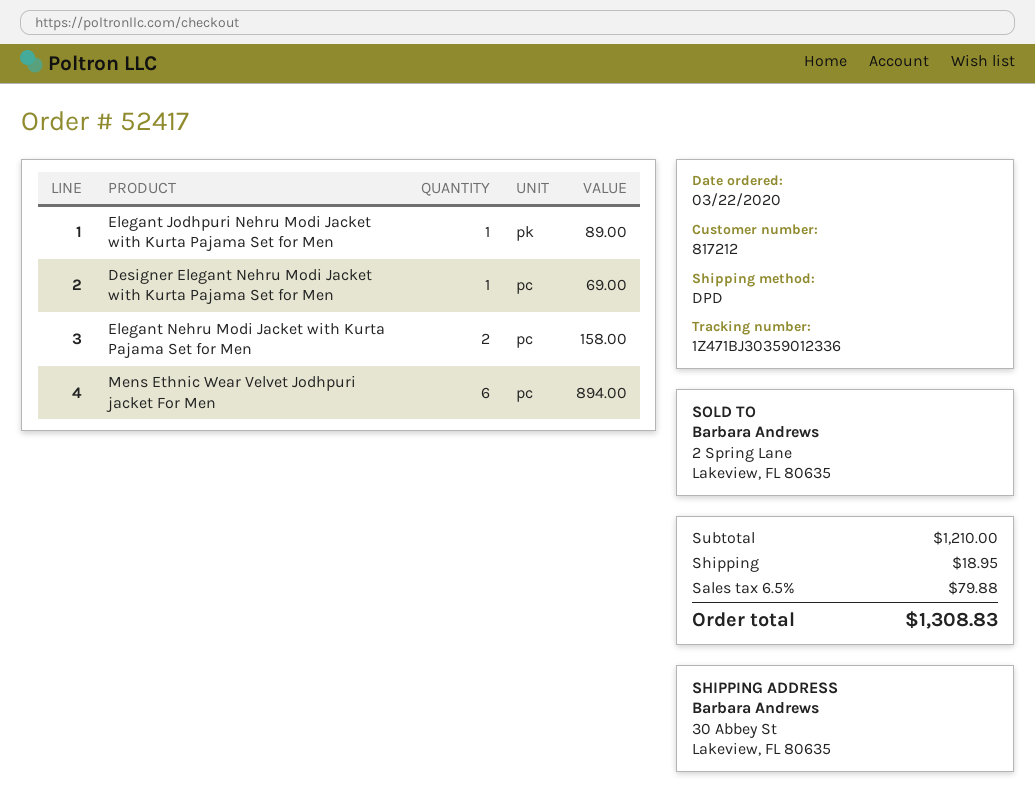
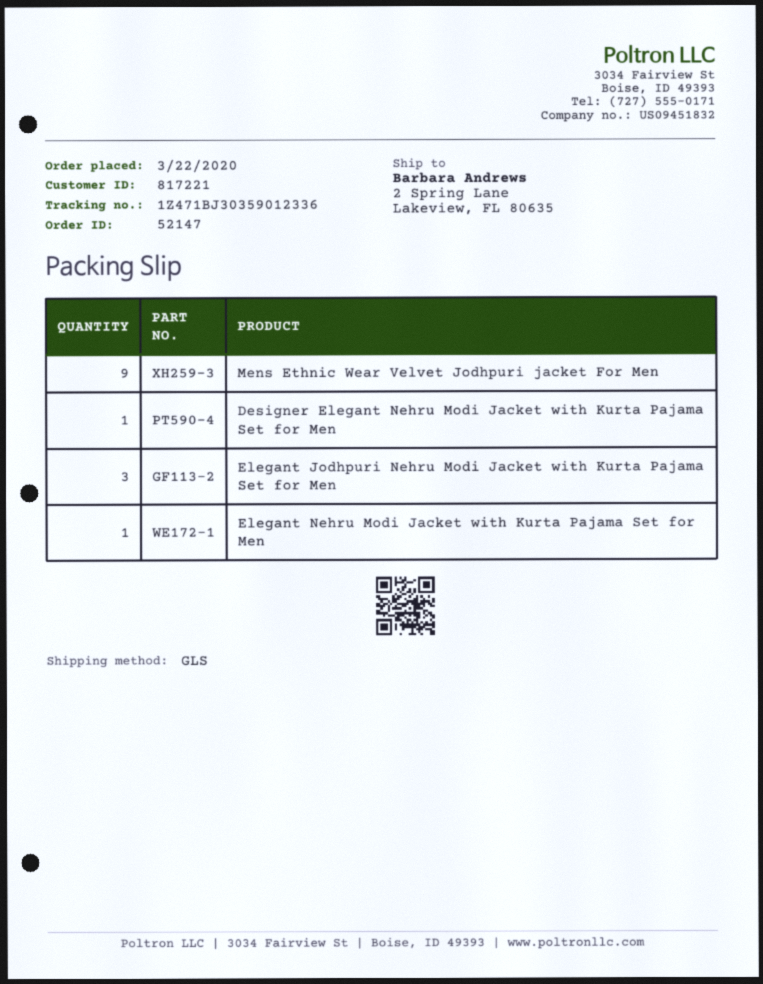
order number: 52417 -> 52147
customer number: 817212 -> 817221
shipping method: DPD -> GLS
ship to: 30 Abbey St, Lakeview, FL 80635 -> 2 Spring Lane, Lakeview, FL 80635
Elegant Jodhpuri Nehru Modi Jacket with Kurta Pajama Set for Men: 1 -> 3
Elegant Nehru Modi Jacket with Kurta Pajama Set for Men: 2 -> 1
Mens Ethnic Wear Velvet Jodhpuri jacket For Men: 6 -> 9

